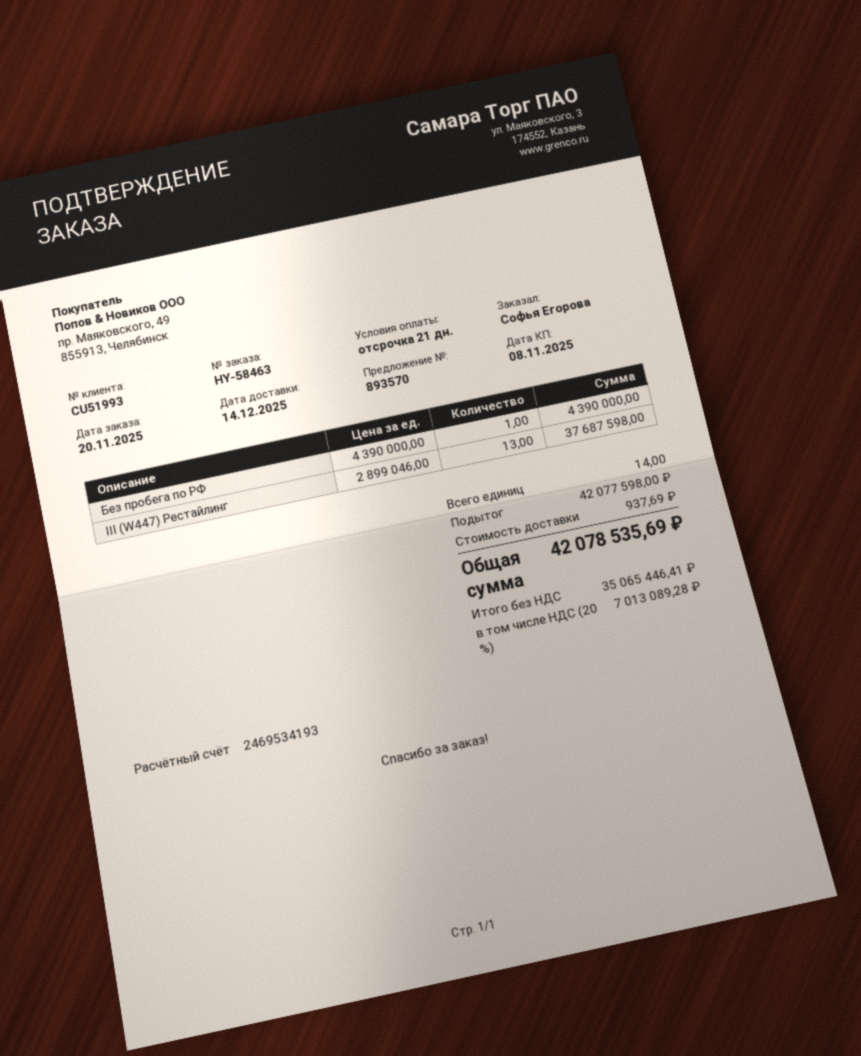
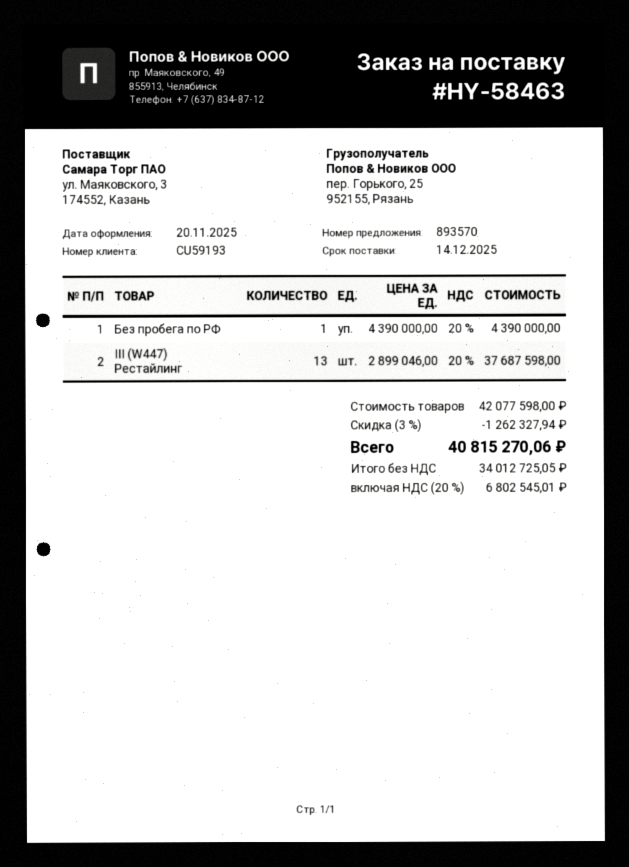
customer number: CU51993 -> CU59193
discount: none -> 3% = 1262327.94
shipping: 937.69 -> none
net: 35065446.41 -> 34012725.05
tax: 20% = 7013089.28 -> 20% = 6802545.01
total: 42078535.69 -> 40815270.06

